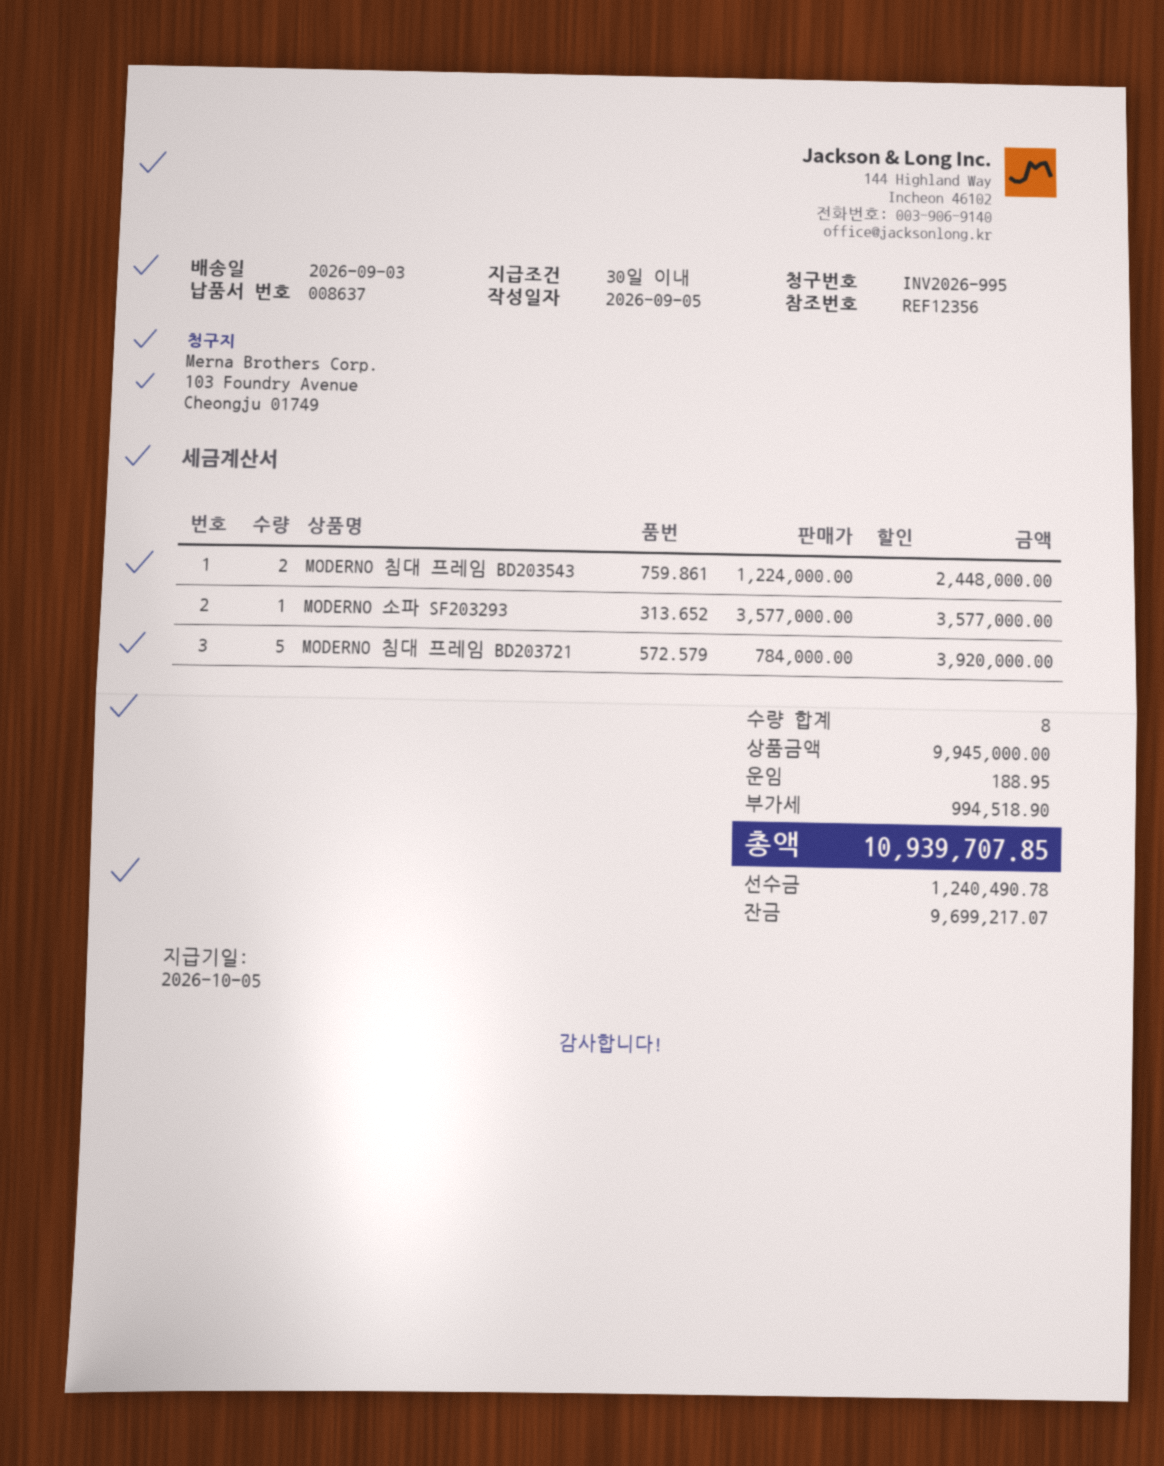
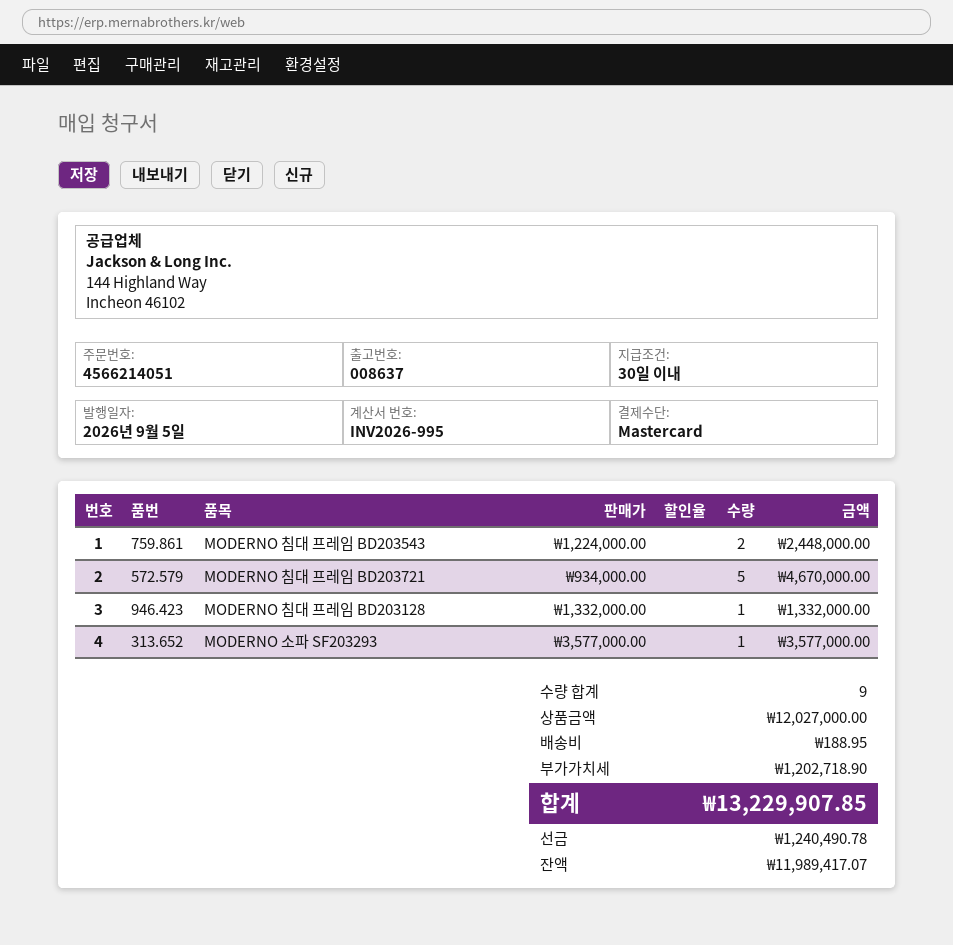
MODERNO 침대 프레임 BD203721: 5 x 784000.00 = 3920000.00 -> 5 x 934000.00 = 4670000.00
MODERNO 침대 프레임 BD203128: none -> 1 x 1332000.00 = 1332000.00
total quantity: 8 -> 9
subtotal: 9945000.00 -> 12027000.00
tax: 994518.90 -> 1202718.90
total: 10939707.85 -> 13229907.85
balance: 9699217.07 -> 11989417.07

